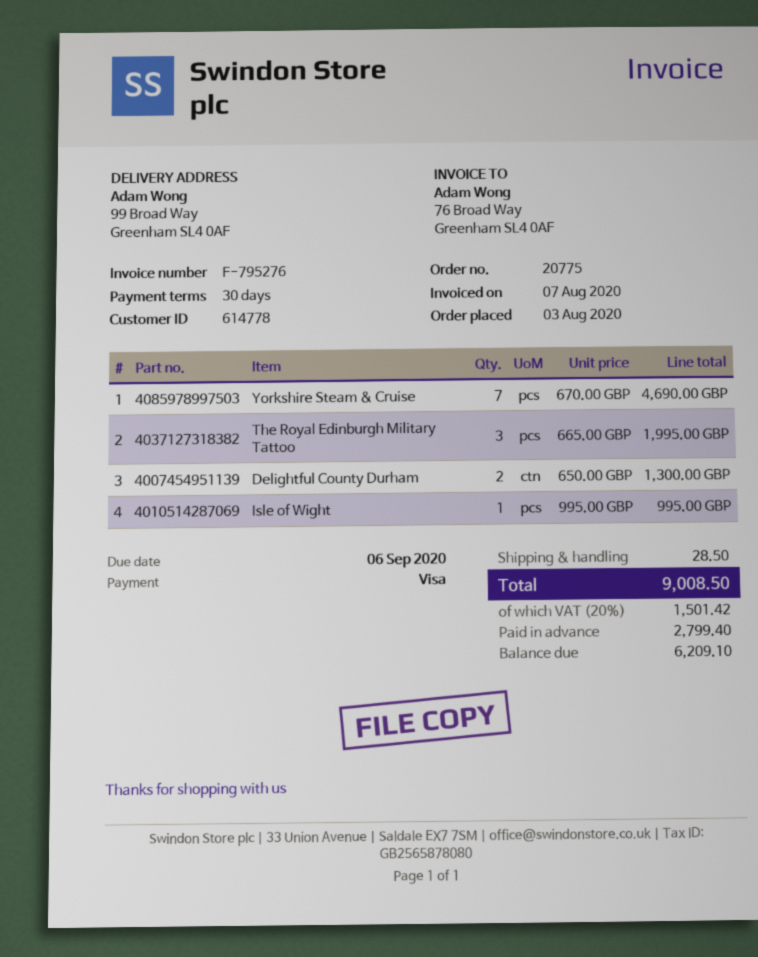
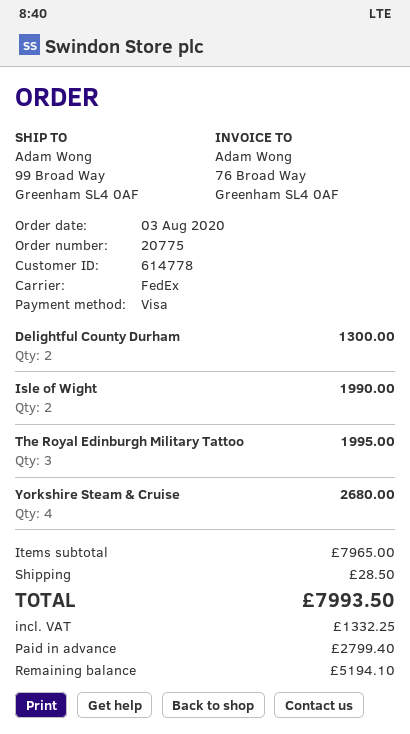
Yorkshire Steam & Cruise: 7 for 4690.00 -> 4 for 2680.00
Isle of Wight: 1 for 995.00 -> 2 for 1990.00
tax: 1501.42 -> 1332.25
total: 9008.50 -> 7993.50
balance: 6209.10 -> 5194.10

